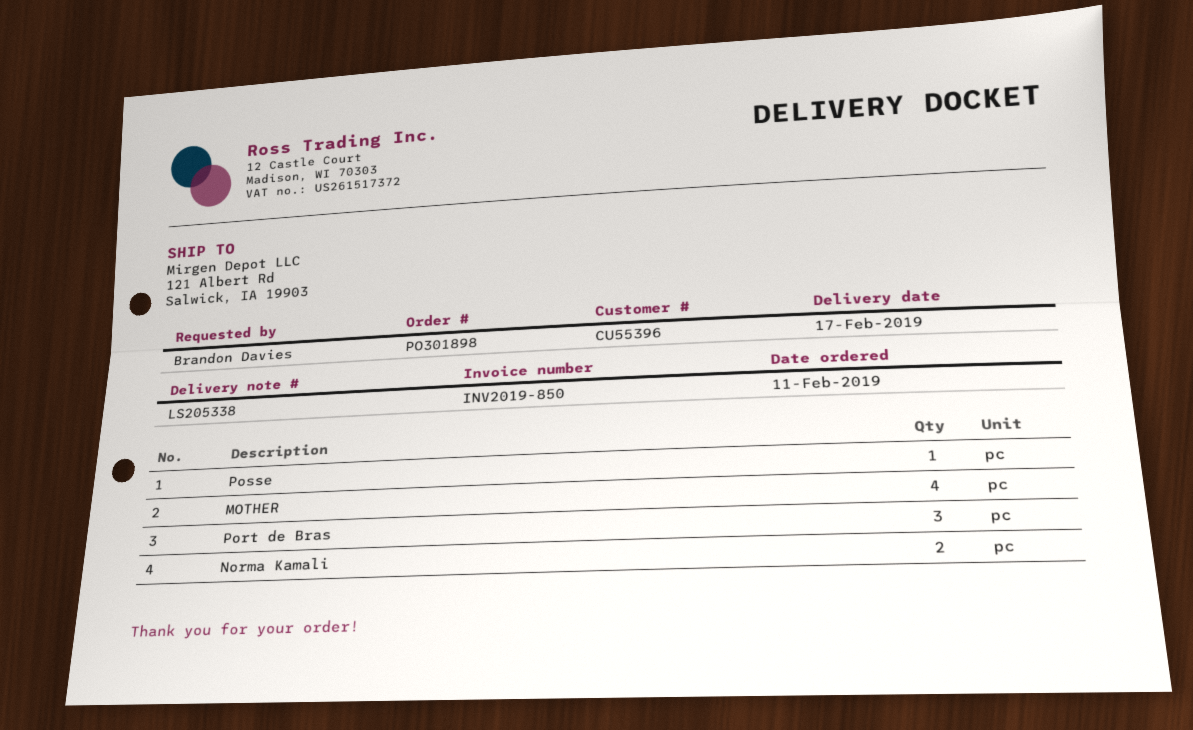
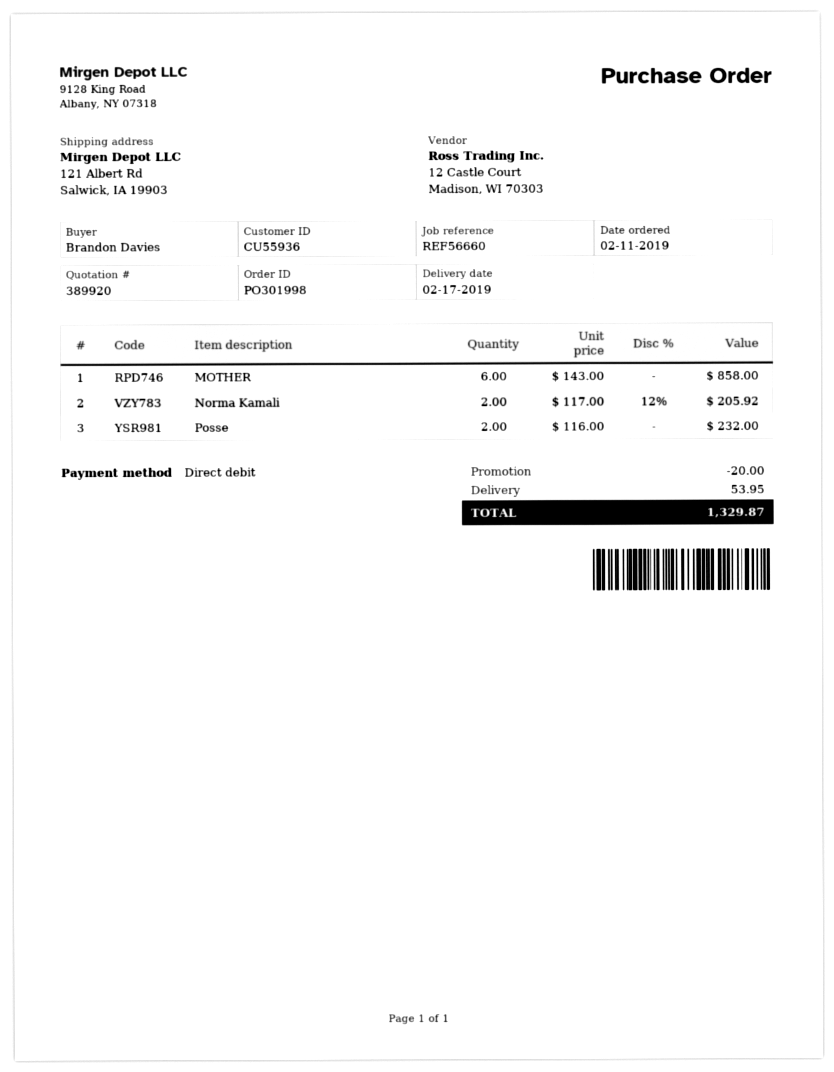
order number: PO301898 -> PO301998
customer number: CU55396 -> CU55936
Posse: 1 -> 2
MOTHER: 4 -> 6
Port de Bras: 3 -> none

